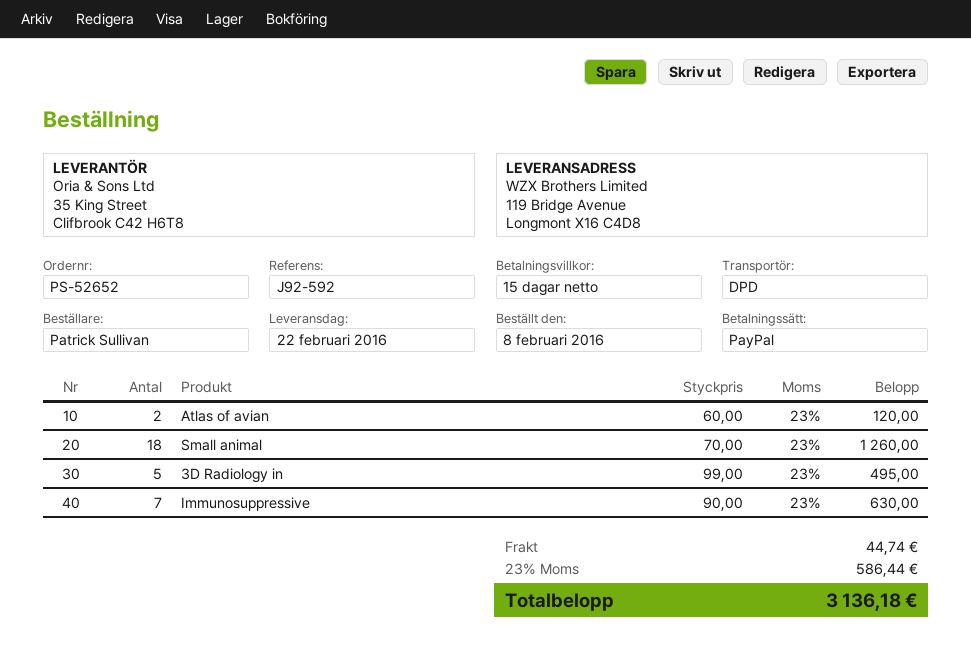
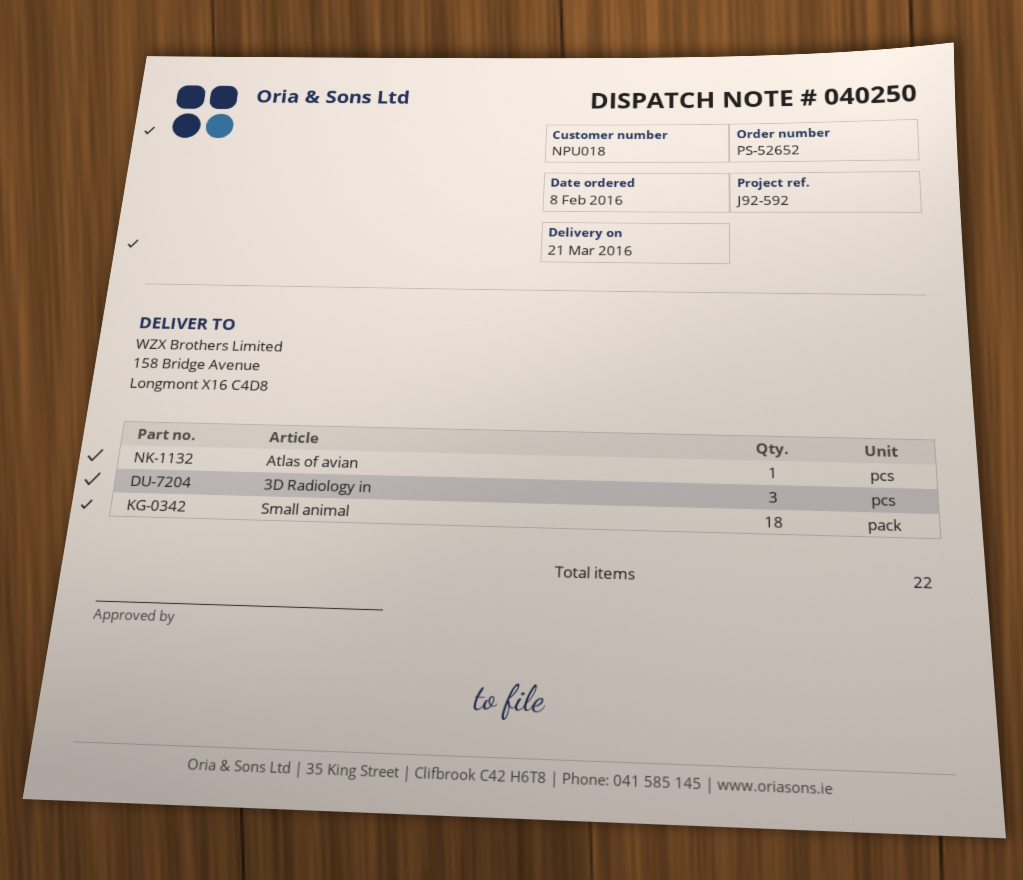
delivery date: 2016-02-22 -> 2016-03-21
ship to: 119 Bridge Avenue, Longmont X16 C4D8 -> 158 Bridge Avenue, Longmont X16 C4D8
Atlas of avian: 2 -> 1
3D Radiology in: 5 -> 3
Immunosuppressive: 7 -> none

